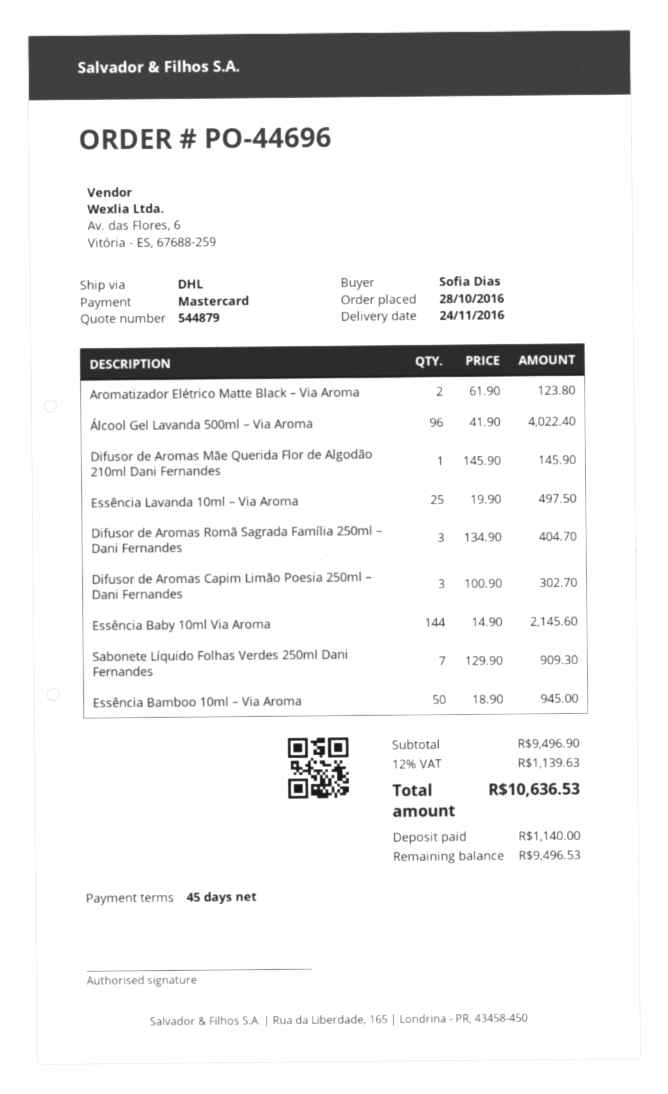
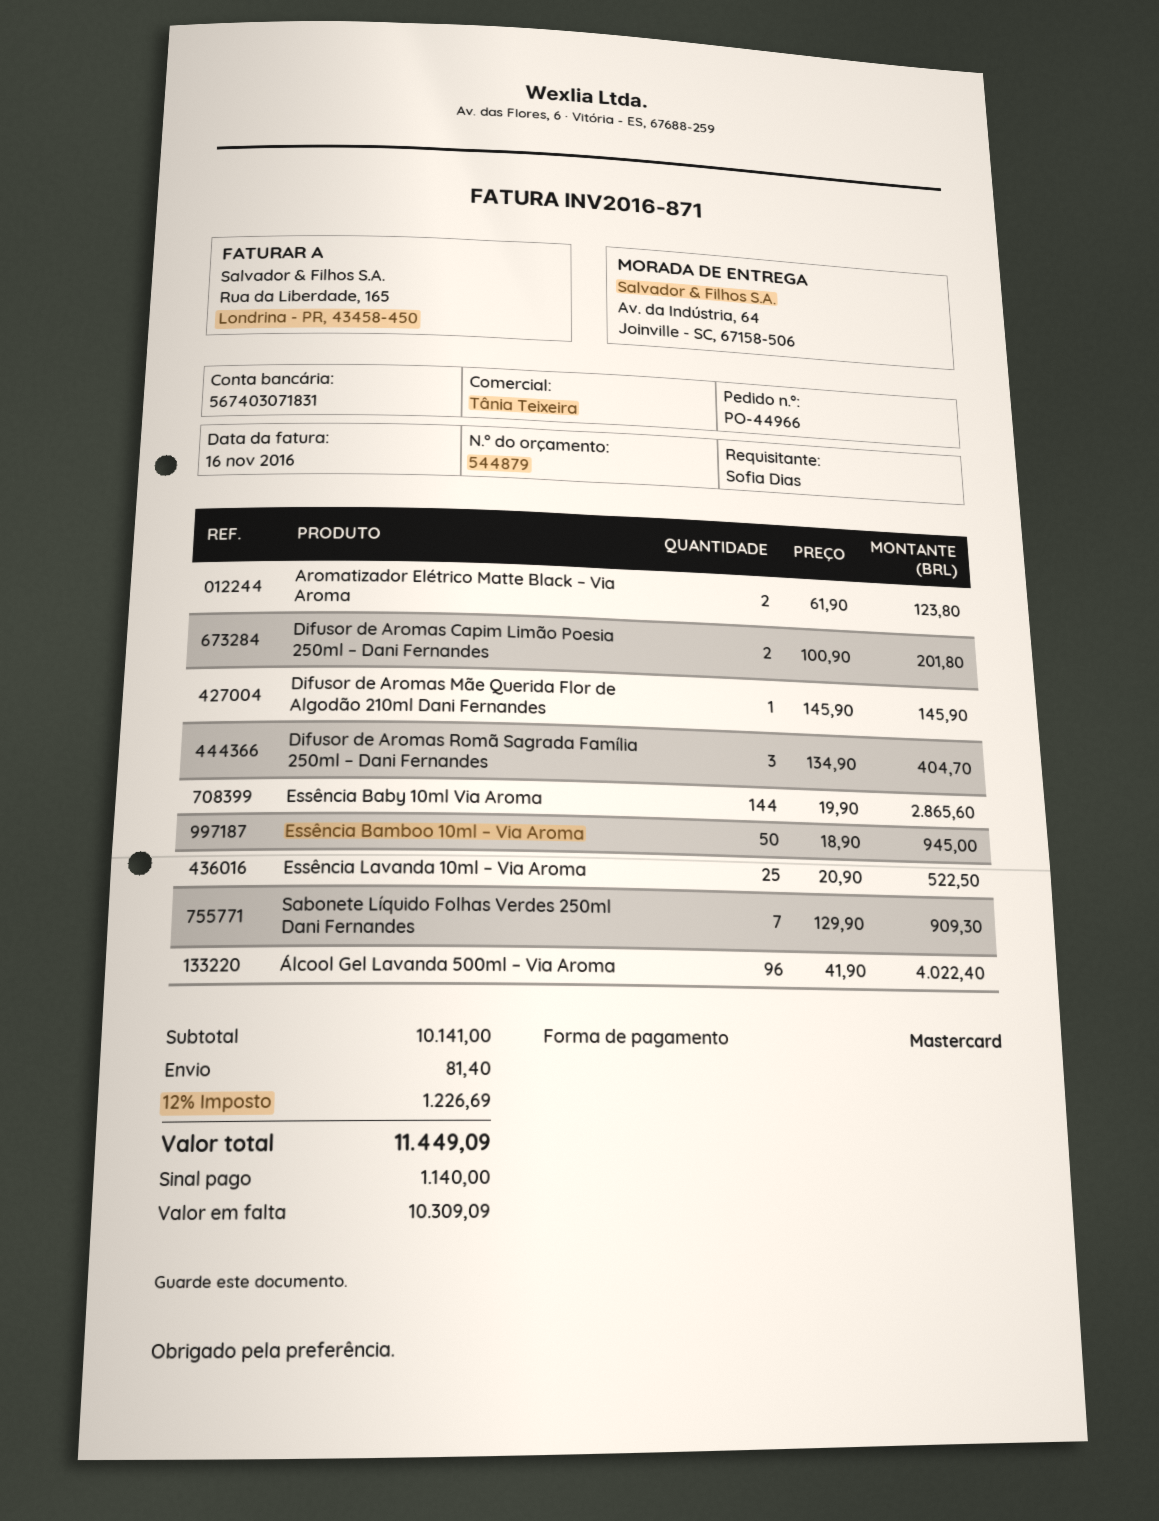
order number: PO-44696 -> PO-44966
Essência Lavanda 10ml – Via Aroma: 25 x 19.90 = 497.50 -> 25 x 20.90 = 522.50
Difusor de Aromas Capim Limão Poesia 250ml – Dani Fernandes: 3 x 100.90 = 302.70 -> 2 x 100.90 = 201.80
Essência Baby 10ml Via Aroma: 144 x 14.90 = 2145.60 -> 144 x 19.90 = 2865.60
subtotal: 9496.90 -> 10141.00
shipping: none -> 81.40
tax: 12% = 1139.63 -> 12% = 1226.69
total: 10636.53 -> 11449.09
balance: 9496.53 -> 10309.09

